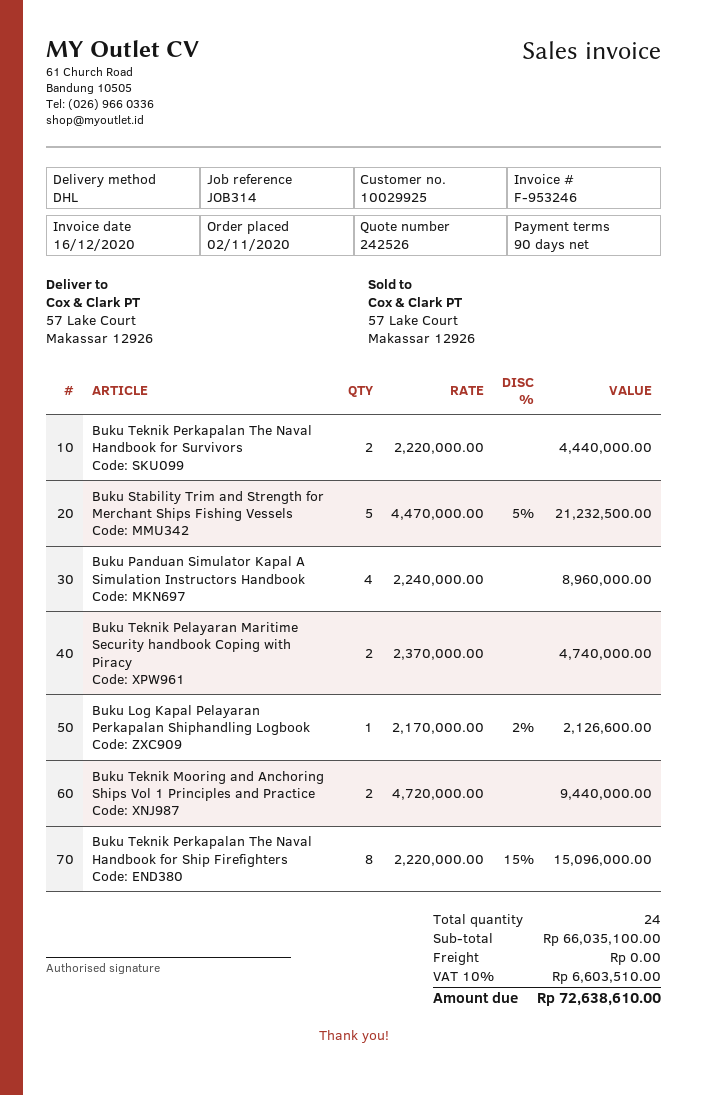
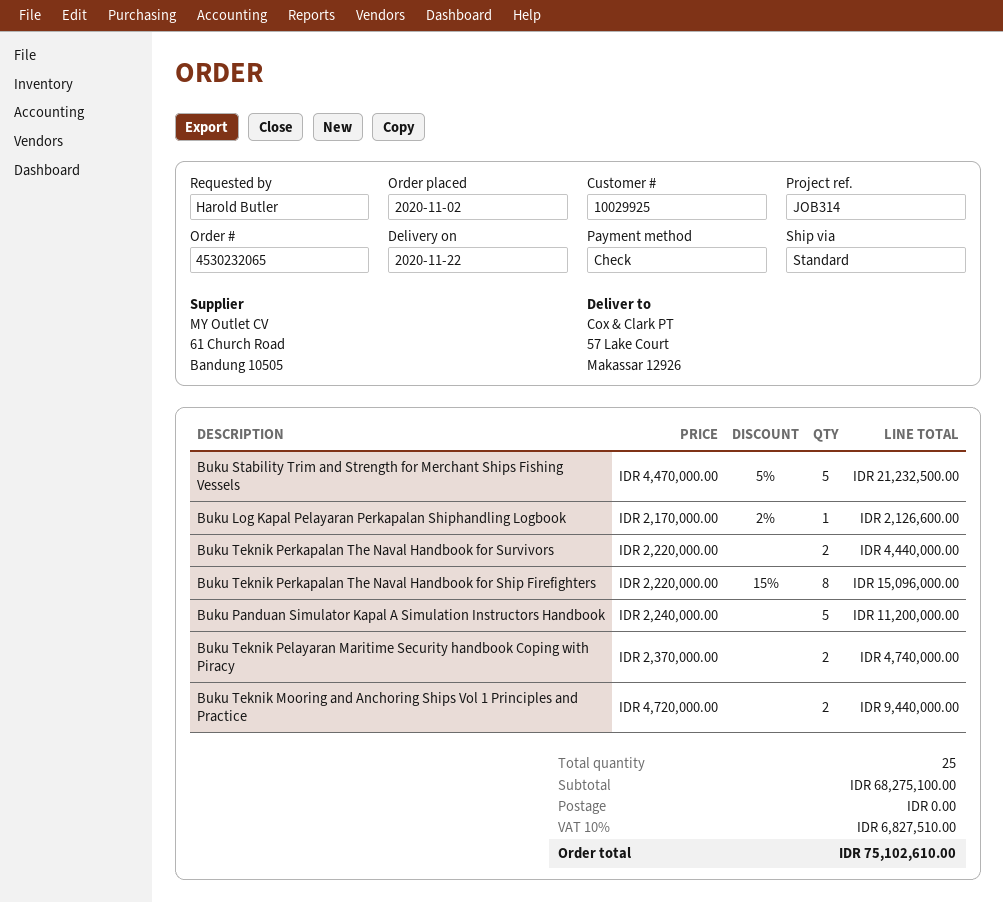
shipping method: DHL -> standard
Buku Panduan Simulator Kapal A Simulation Instructors Handbook: 4 x 2240000.00 = 8960000.00 -> 5 x 2240000.00 = 11200000.00
total quantity: 24 -> 25
subtotal: 66035100.00 -> 68275100.00
tax: 10% = 6603510.00 -> 10% = 6827510.00
total: 72638610.00 -> 75102610.00

